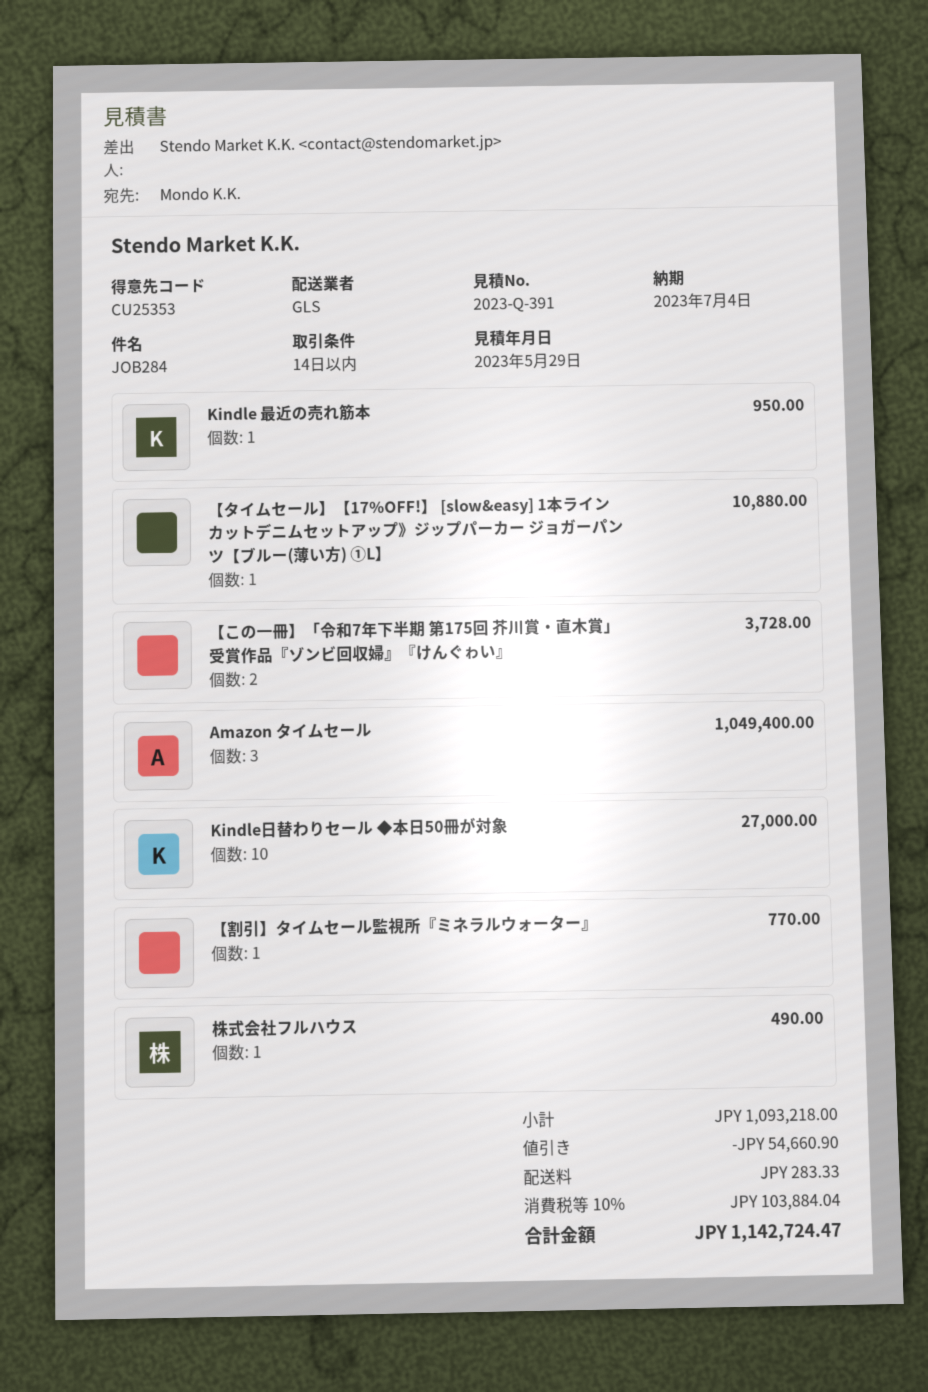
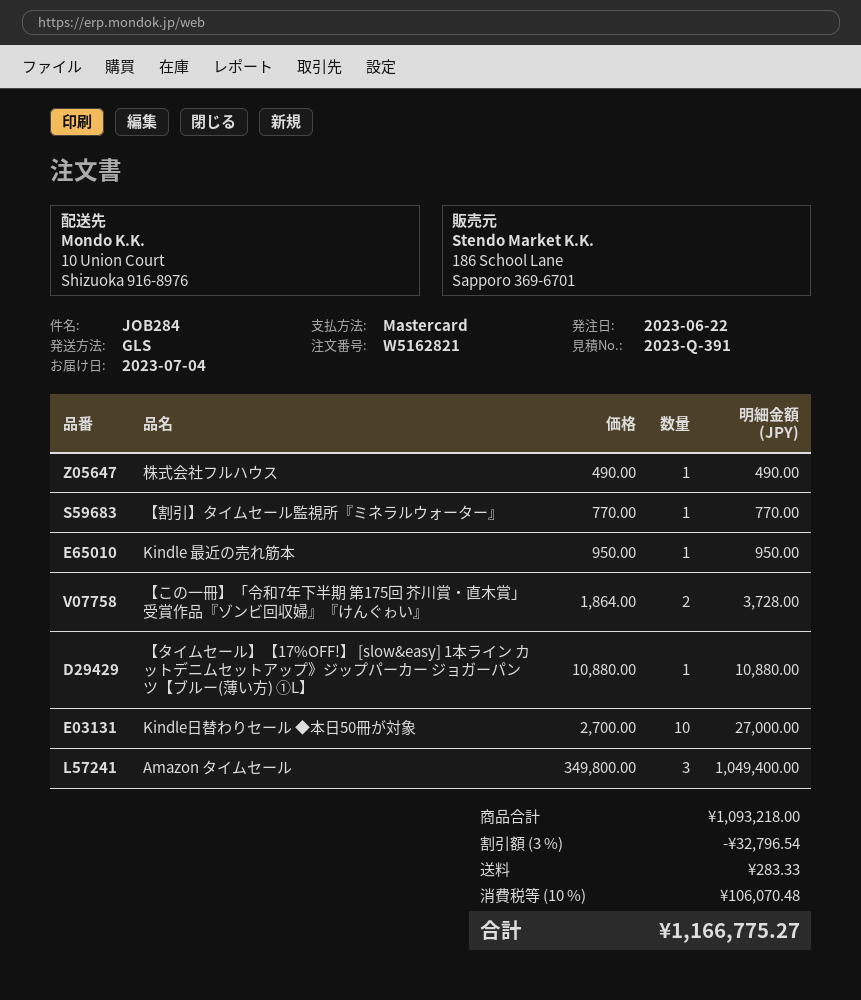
discount: 54660.90 -> 32796.54
tax: 10% = 103884.04 -> 10% = 106070.48
total: 1142724.47 -> 1166775.27

